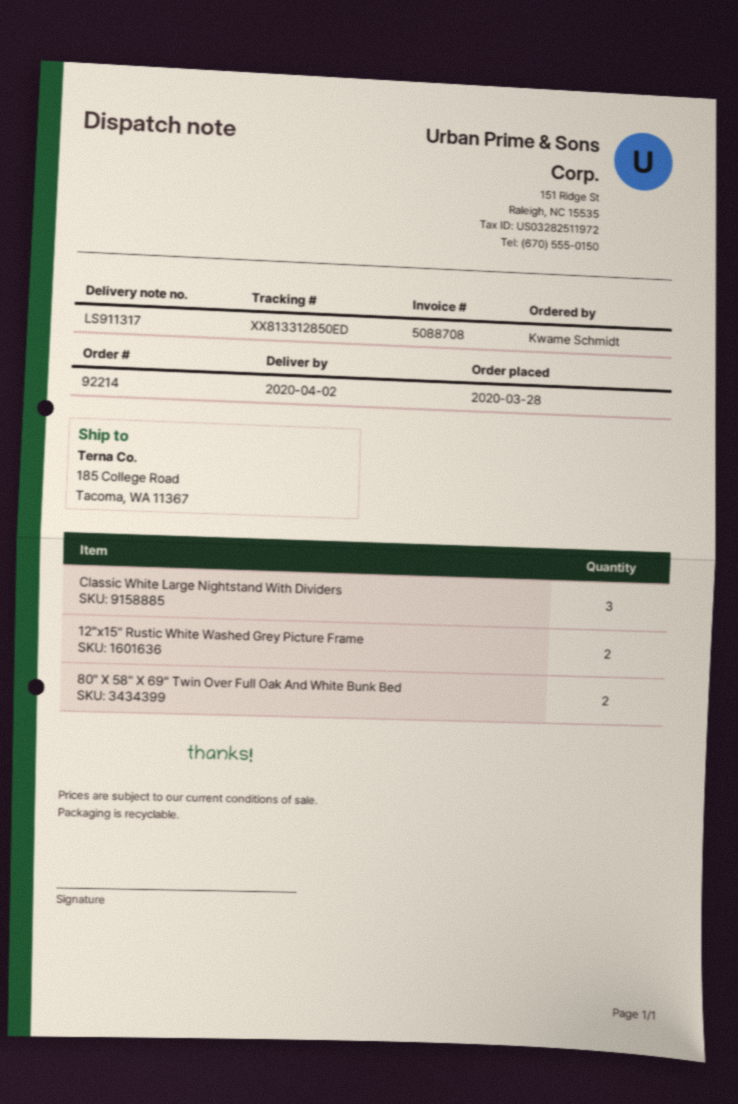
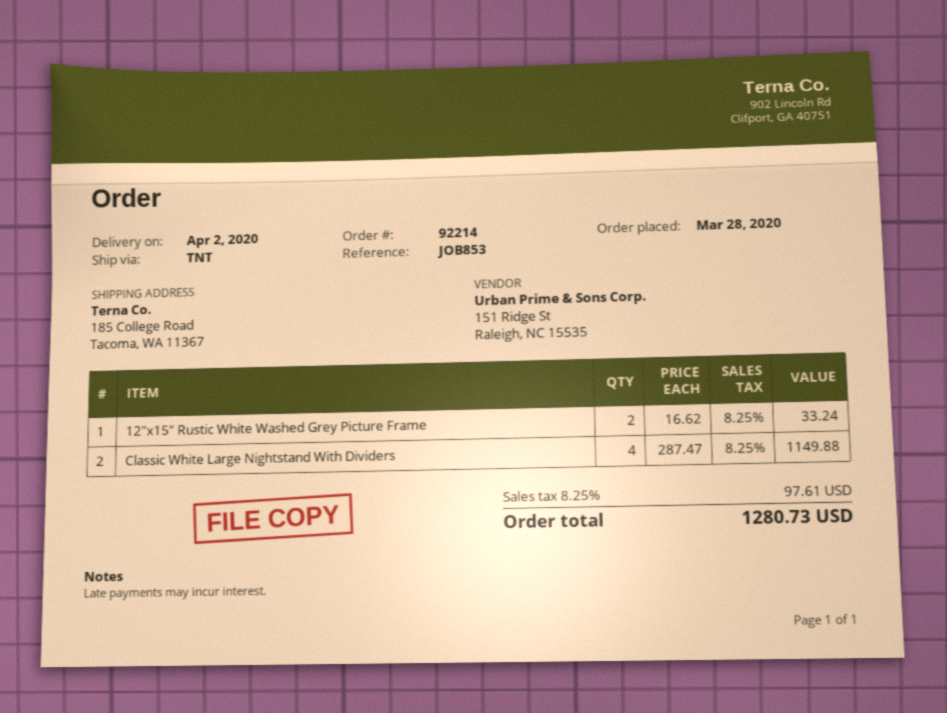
Classic White Large Nightstand With Dividers: 3 -> 4
80" X 58" X 69" Twin Over Full Oak And White Bunk Bed: 2 -> none

